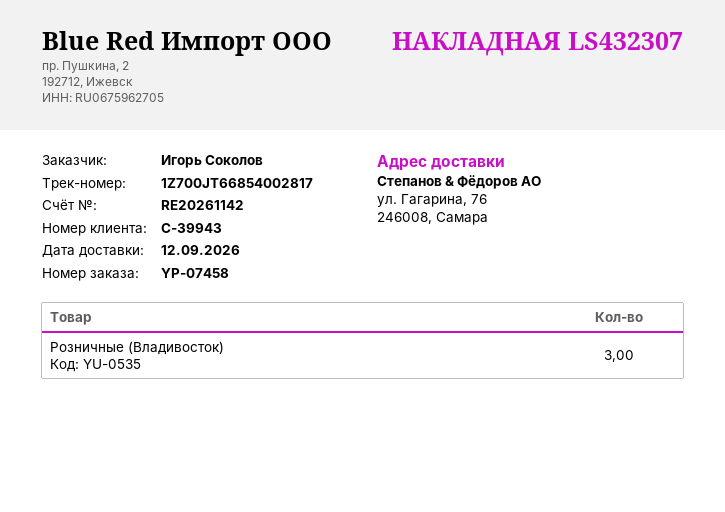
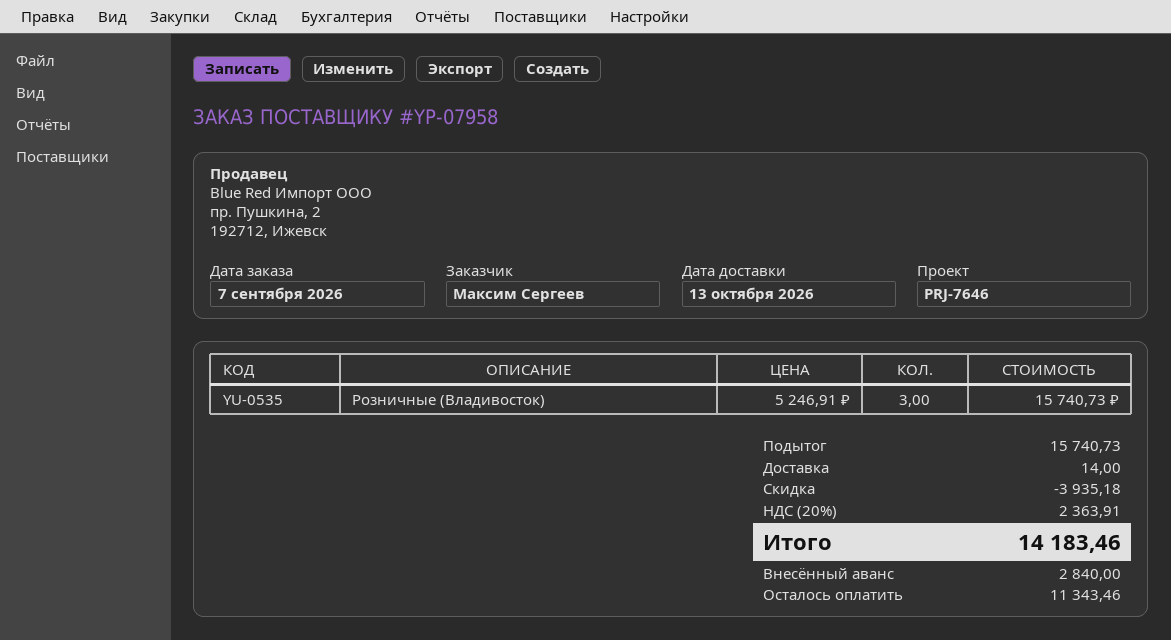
order number: YP-07458 -> YP-07958
delivery date: 2026-09-12 -> 2026-10-13
ordered by: Игорь Соколов -> Максим Сергеев

